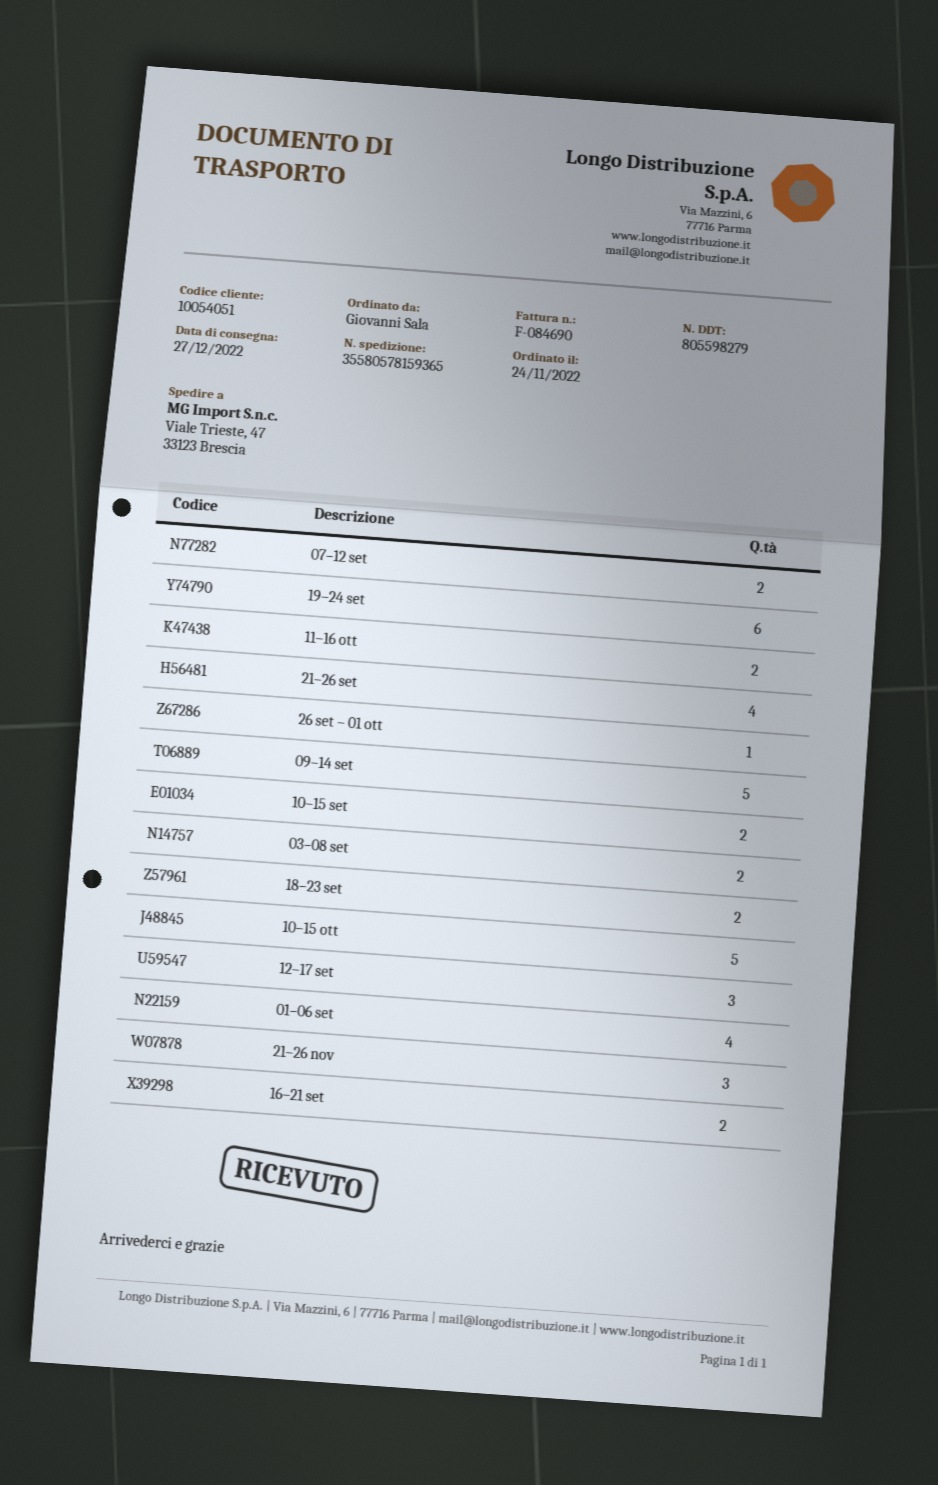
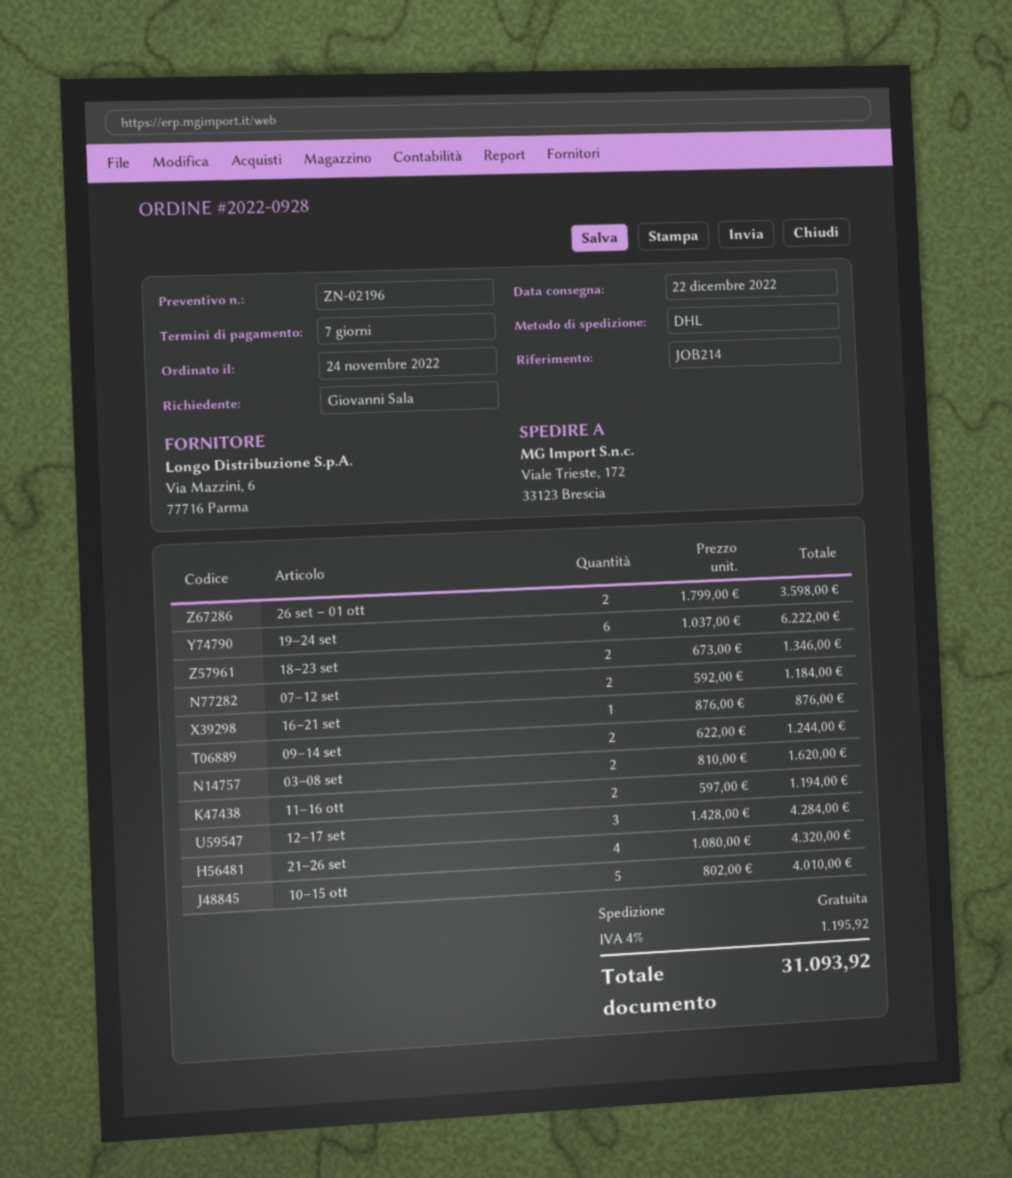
delivery date: 2022-12-27 -> 2022-12-22
ship to: Viale Trieste, 47, 33123 Brescia -> Viale Trieste, 172, 33123 Brescia
26 set – 01 ott: 1 -> 2
09–14 set: 5 -> 2
10–15 set: 2 -> none
01–06 set: 4 -> none
21–26 nov: 3 -> none
16–21 set: 2 -> 1

